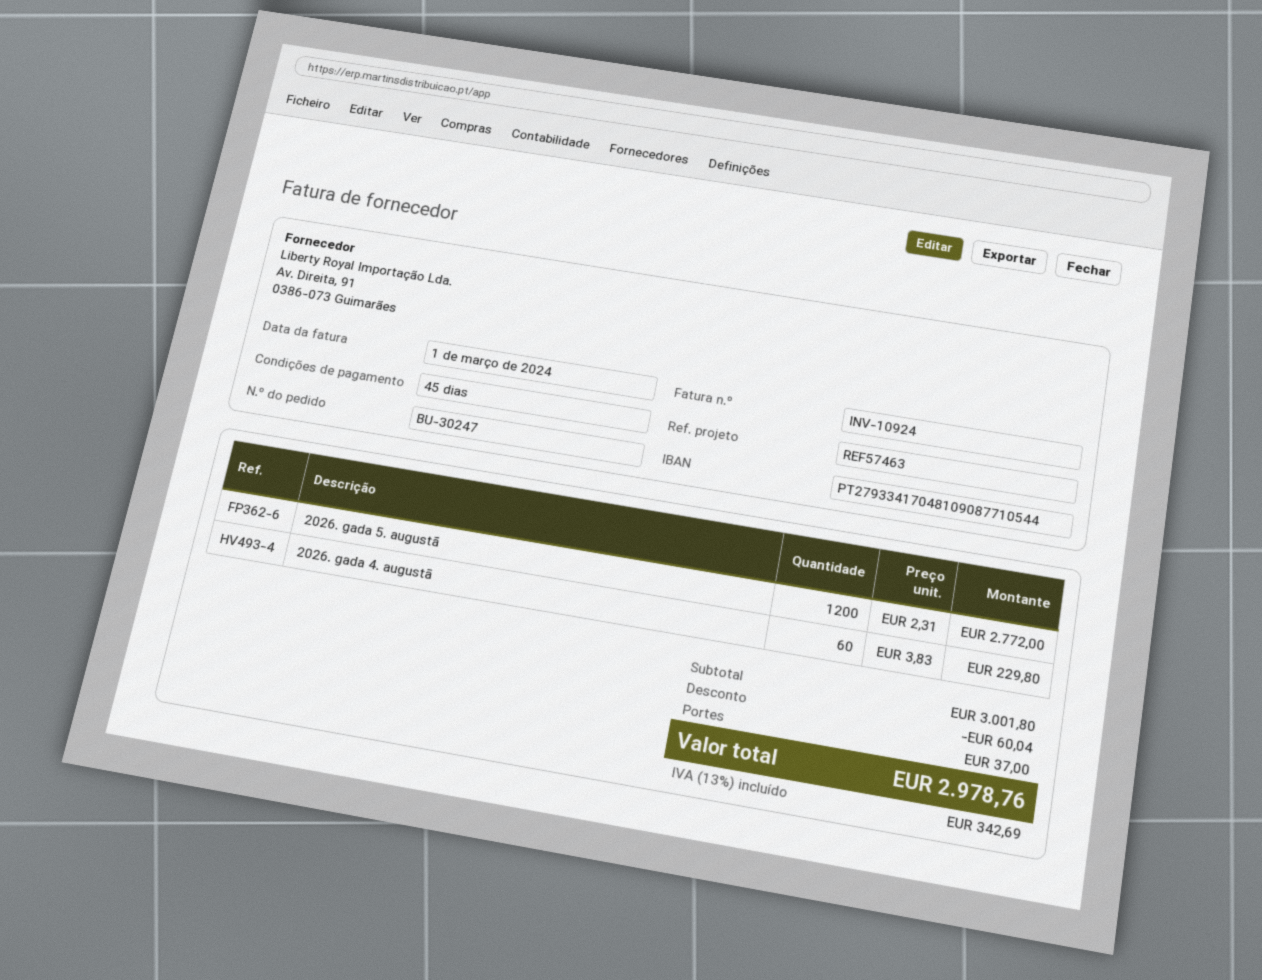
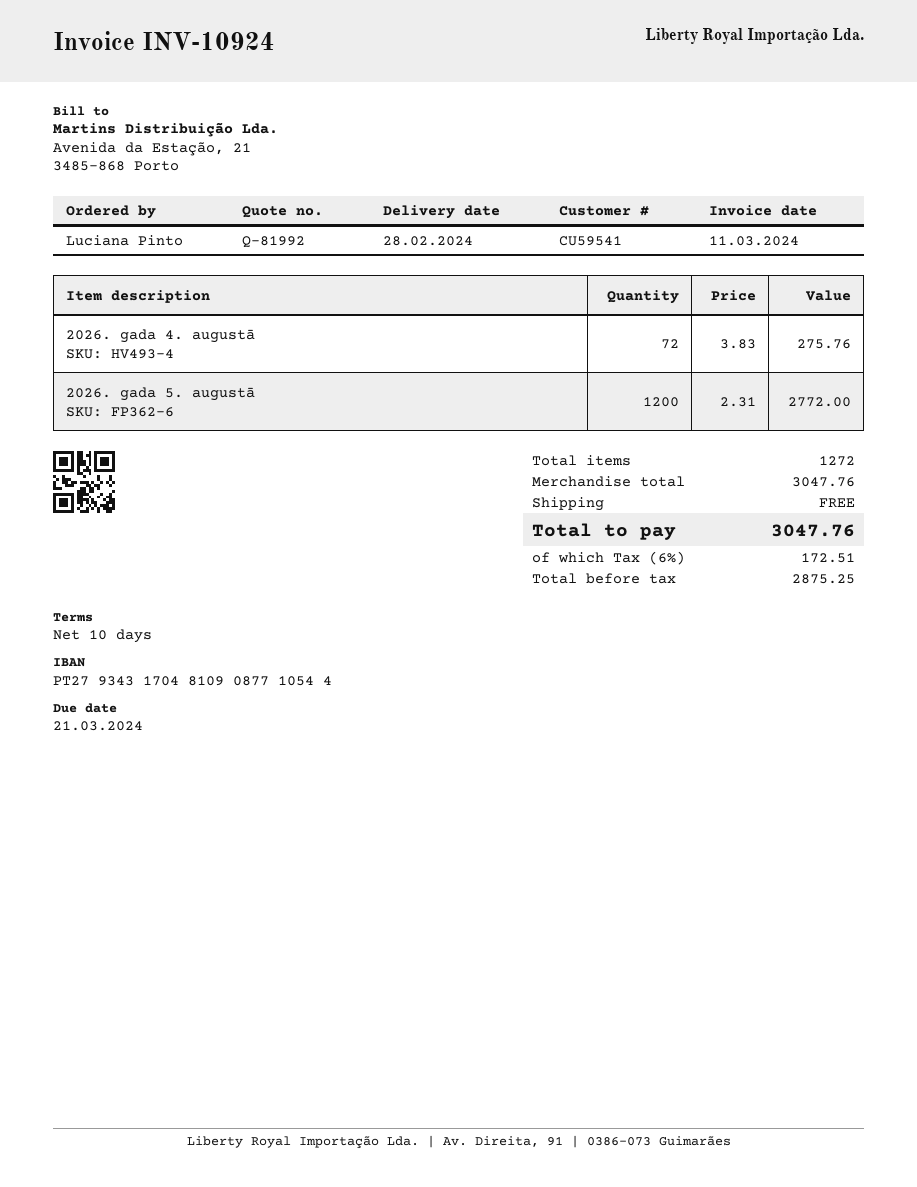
invoice date: 2024-03-01 -> 2024-03-11
payment terms: 45 days -> 10 days
bank account: PT27933417048109087710544 -> PT27934317048109087710544
2026. gada 4. augustā: 60 x 3.83 = 229.80 -> 72 x 3.83 = 275.76
subtotal: 3001.80 -> 3047.76
discount: 60.04 -> none
shipping: 37.00 -> 0.00
tax: 13% = 342.69 -> 6% = 172.51
total: 2978.76 -> 3047.76

